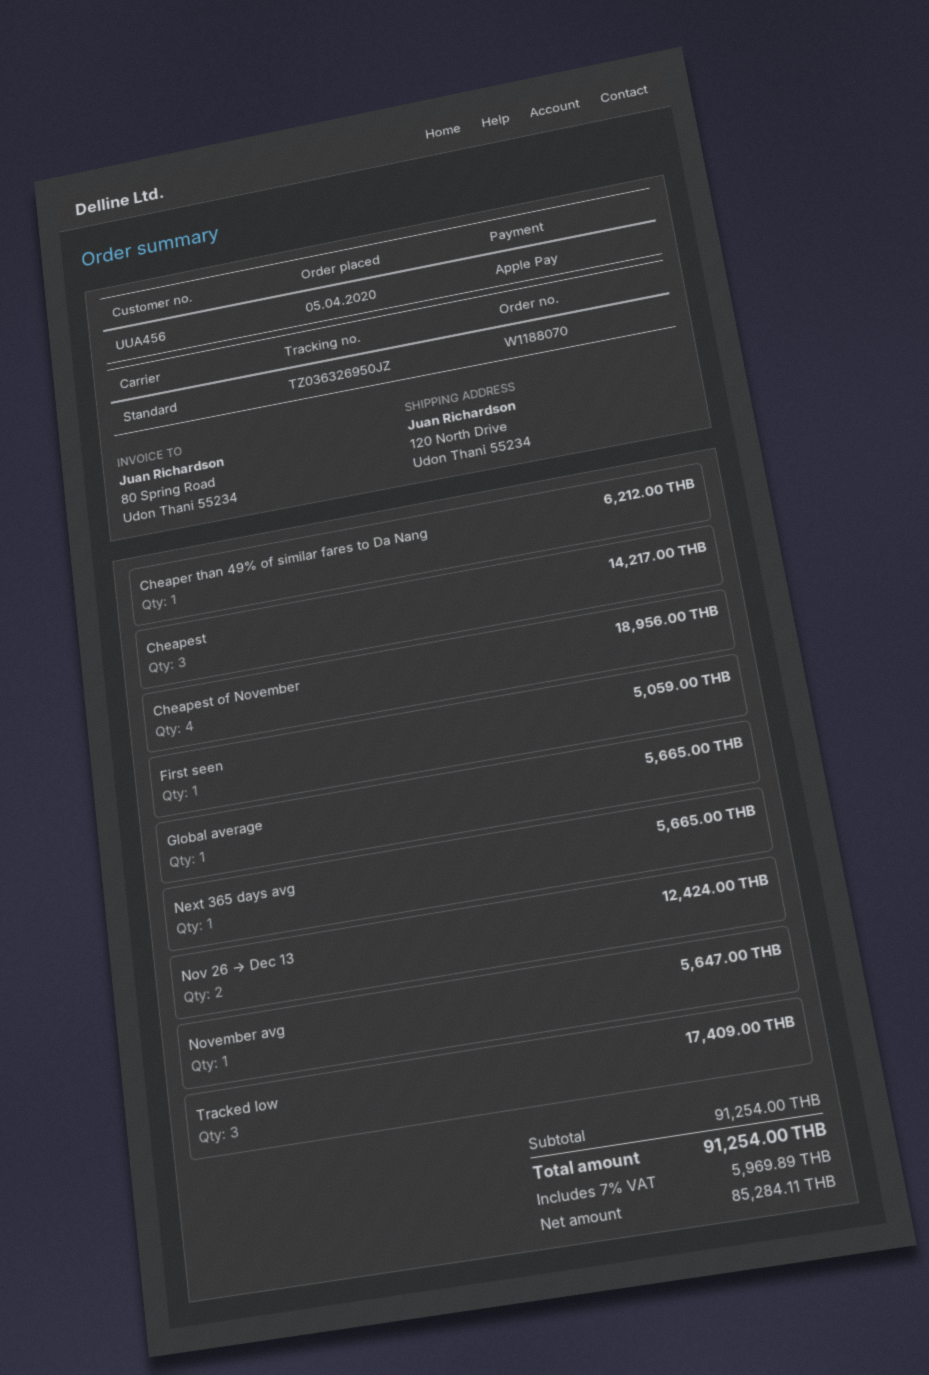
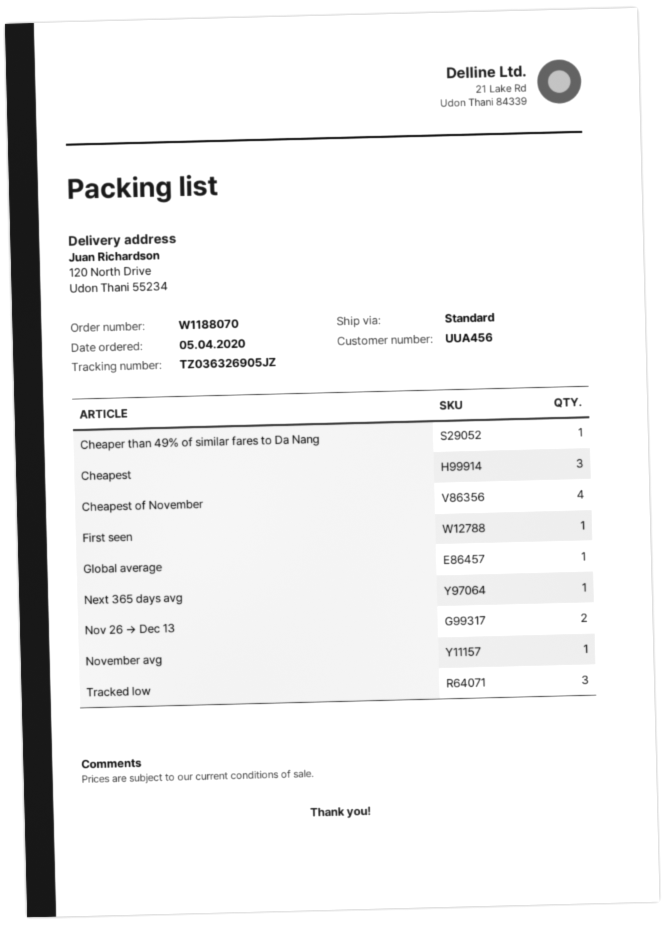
tracking number: TZ036326950JZ -> TZ036326905JZ

